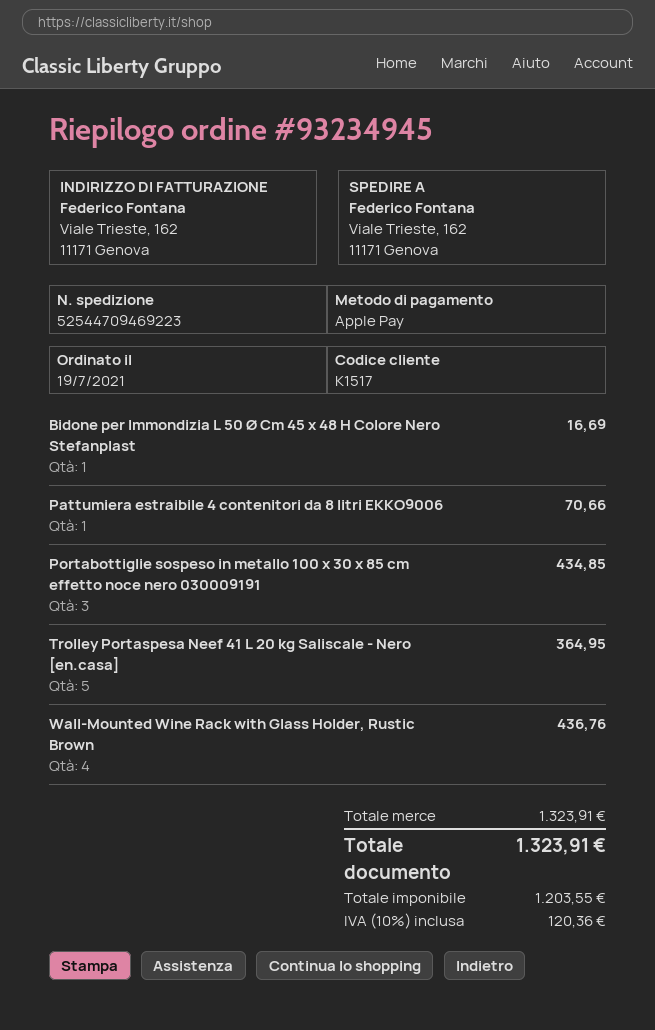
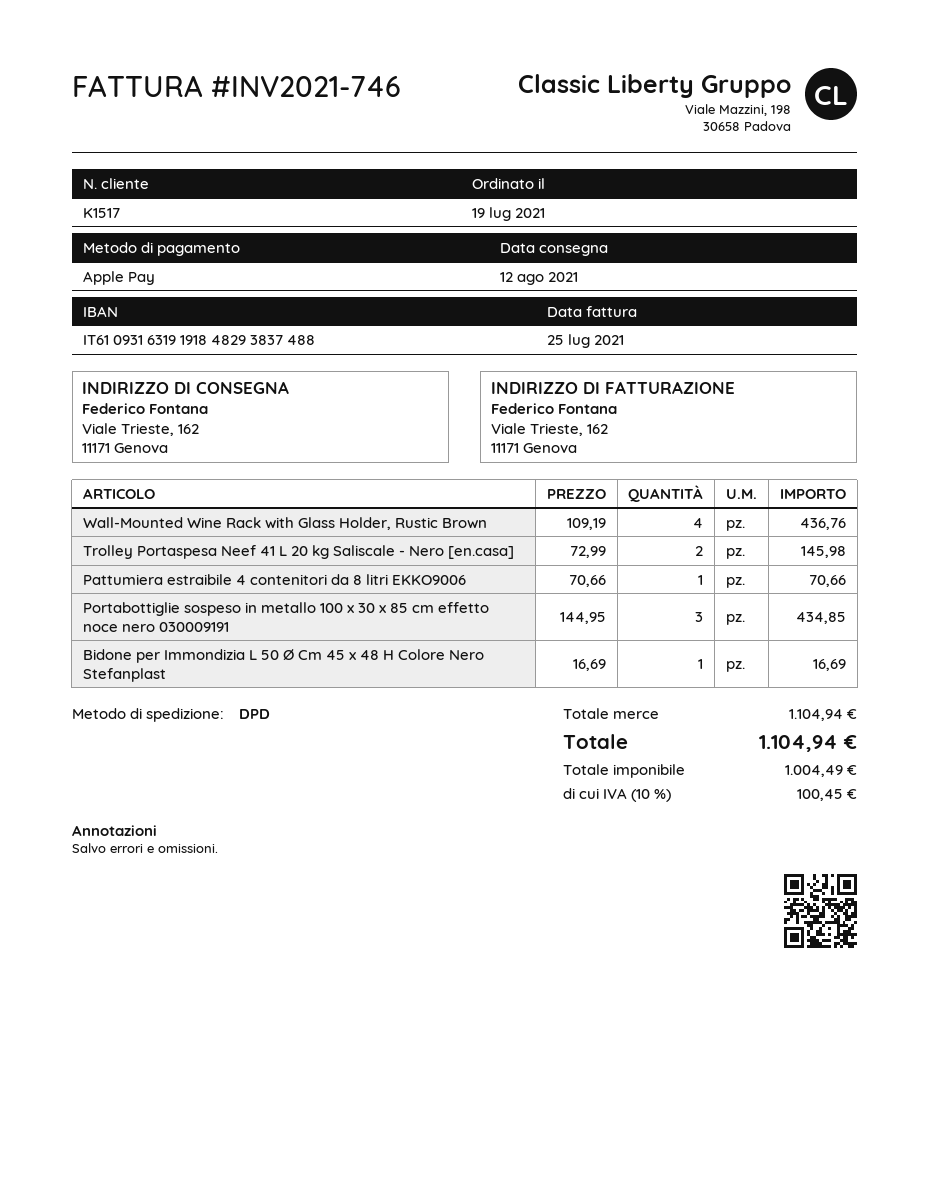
Trolley Portaspesa Neef 41 L 20 kg Saliscale - Nero [en.casa]: 5 for 364.95 -> 2 for 145.98
subtotal: 1323.91 -> 1104.94
net: 1203.55 -> 1004.49
tax: 10% = 120.36 -> 10% = 100.45
total: 1323.91 -> 1104.94

